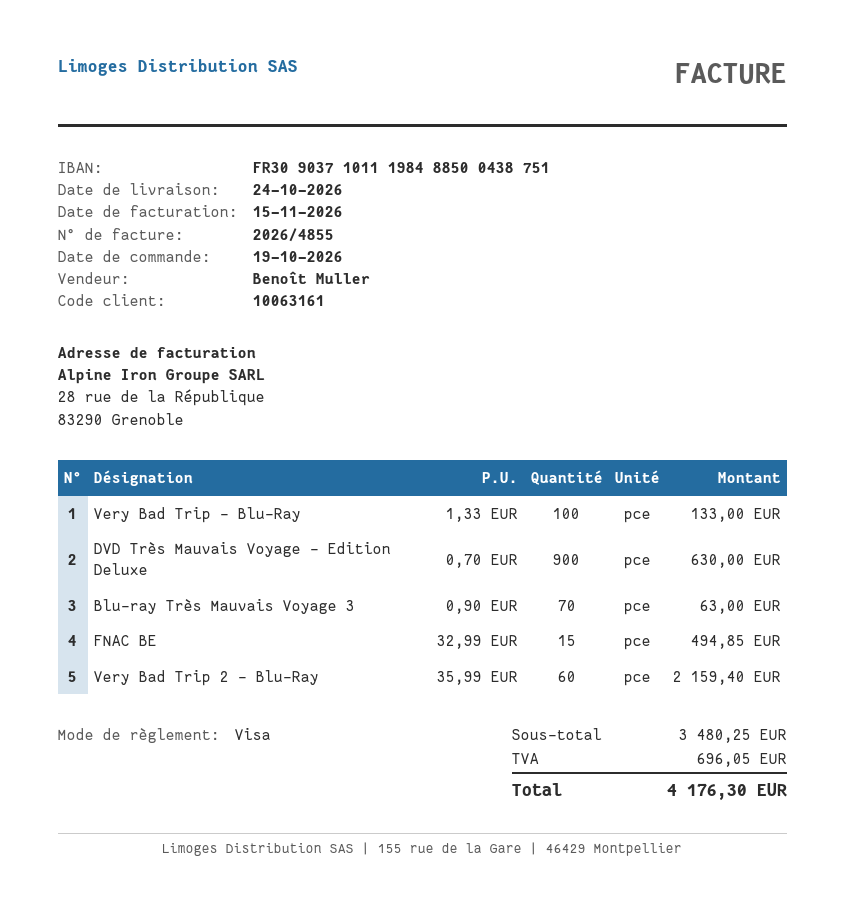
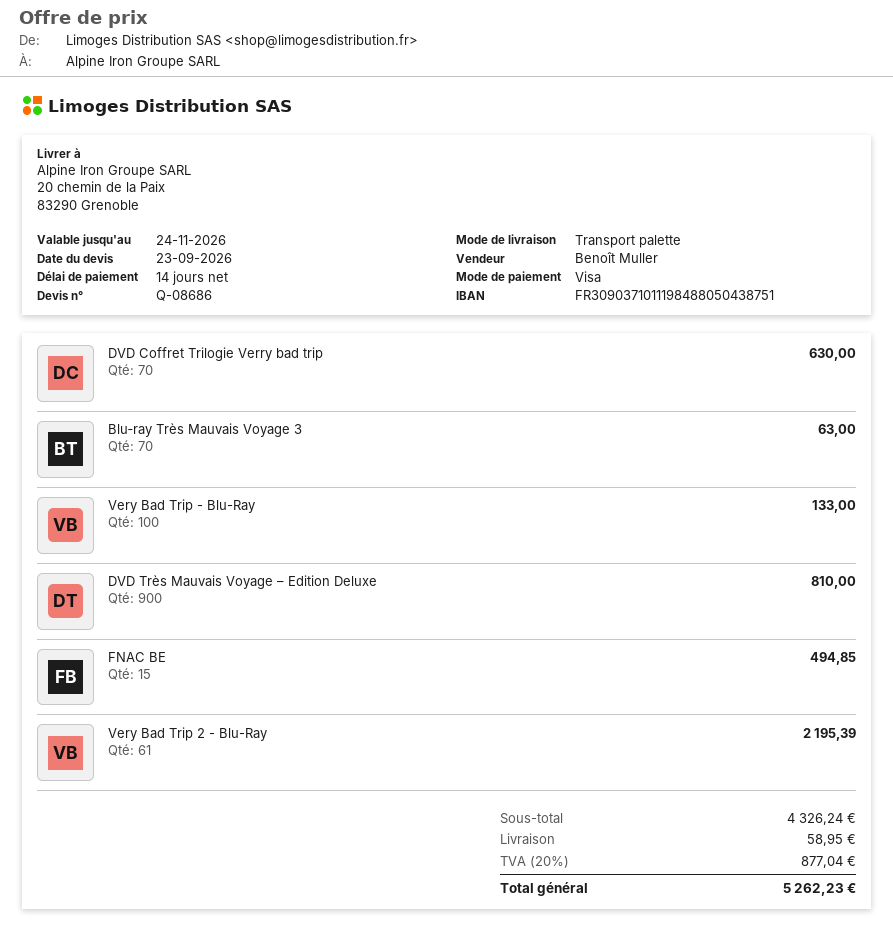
bank account: FR3090371011198488500438751 -> FR3090371011198488050438751
DVD Très Mauvais Voyage – Edition Deluxe: 900 for 630.00 -> 900 for 810.00
Very Bad Trip 2 - Blu-Ray: 60 for 2159.40 -> 61 for 2195.39
DVD Coffret Trilogie Verry bad trip: none -> 70 for 630.00
subtotal: 3480.25 -> 4326.24
shipping: none -> 58.95
tax: 696.05 -> 877.04
total: 4176.30 -> 5262.23

